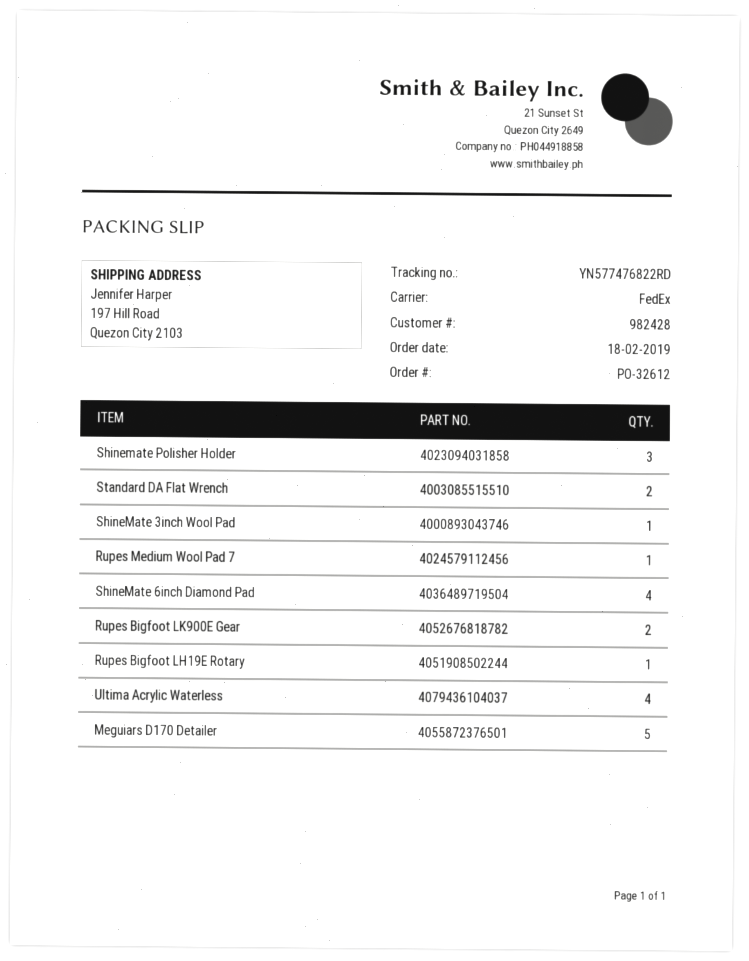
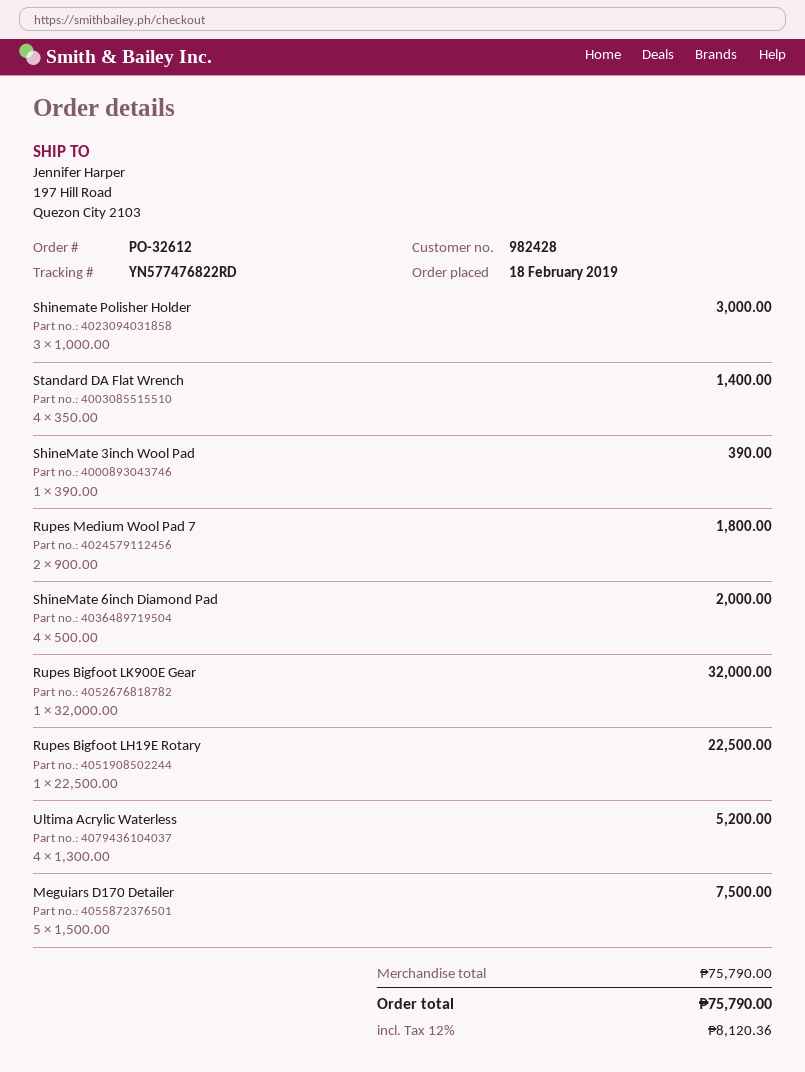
Standard DA Flat Wrench: 2 -> 4
Rupes Medium Wool Pad 7: 1 -> 2
Rupes Bigfoot LK900E Gear: 2 -> 1

